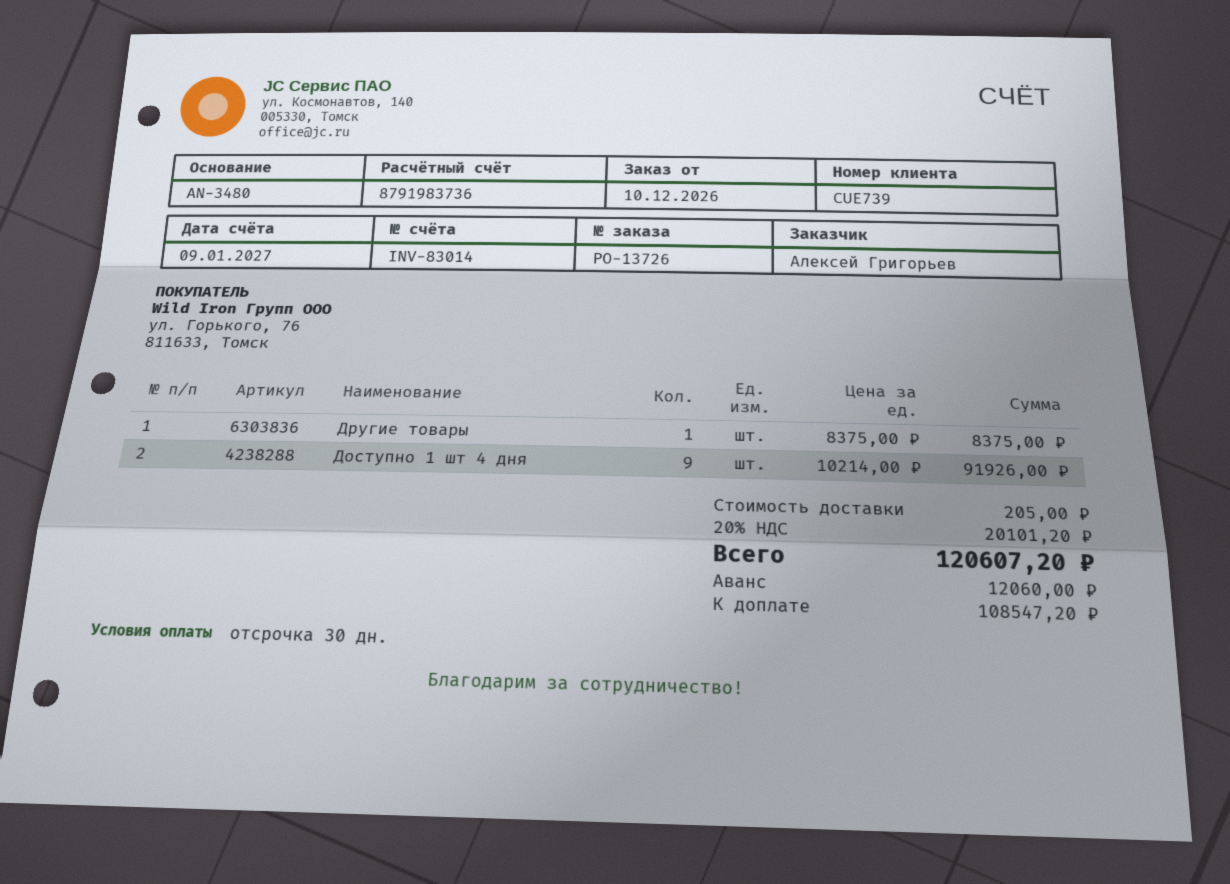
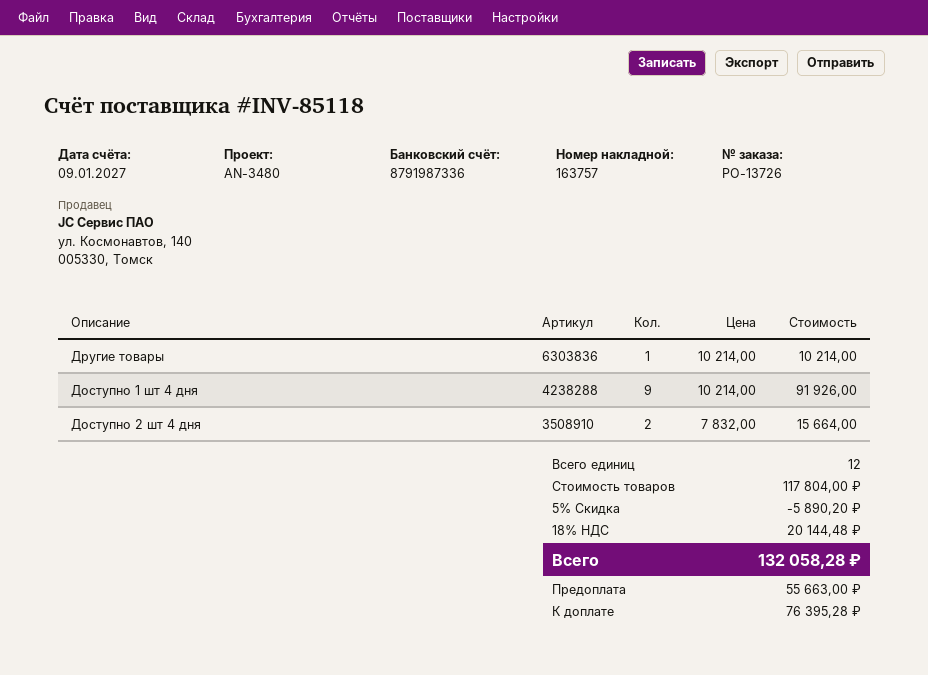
invoice number: INV-83014 -> INV-85118
bank account: 8791983736 -> 8791987336
Другие товары: 1 x 8375.00 = 8375.00 -> 1 x 10214.00 = 10214.00
Доступно 2 шт 4 дня: none -> 2 x 7832.00 = 15664.00
discount: none -> 5% = 5890.20
shipping: 205.00 -> none
tax: 20% = 20101.20 -> 18% = 20144.48
total: 120607.20 -> 132058.28
deposit: 12060.00 -> 55663.00
balance: 108547.20 -> 76395.28

